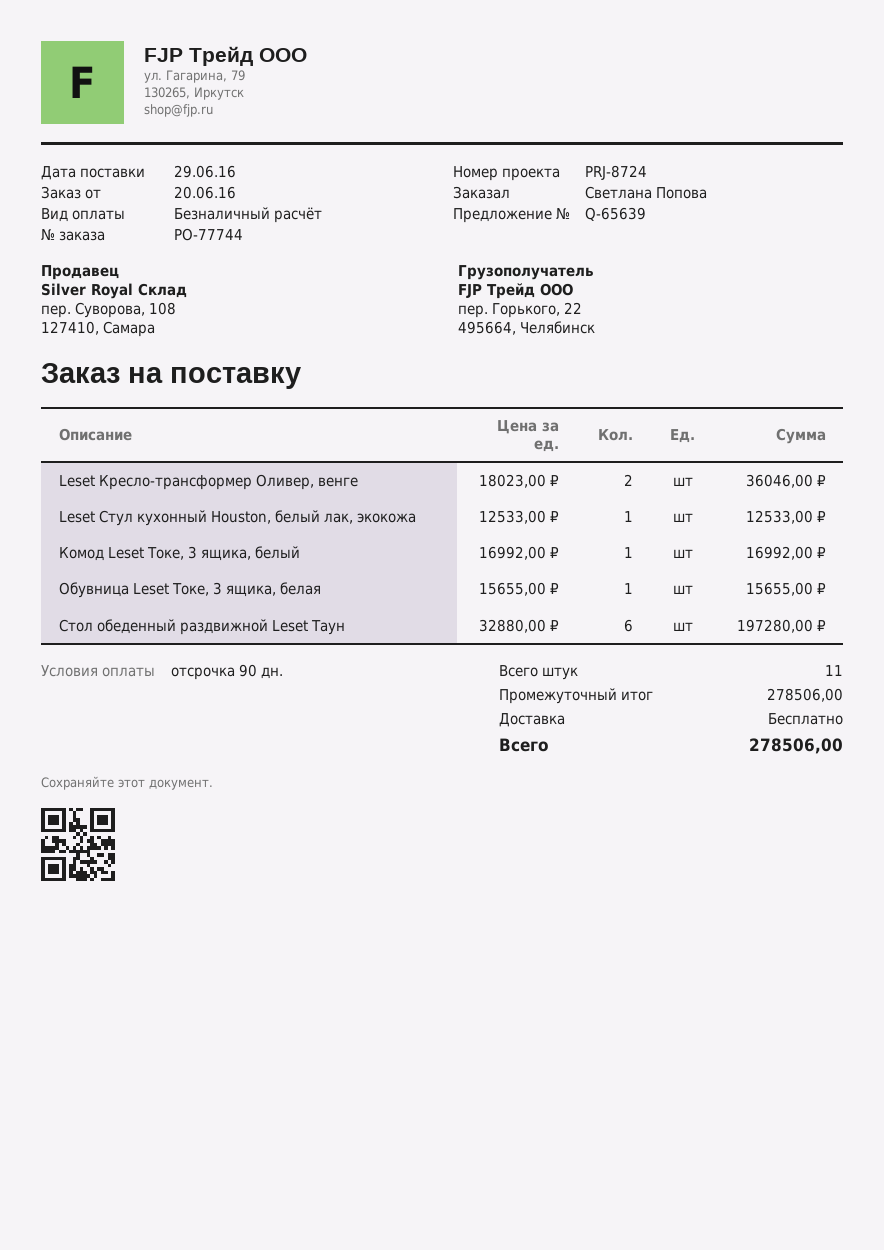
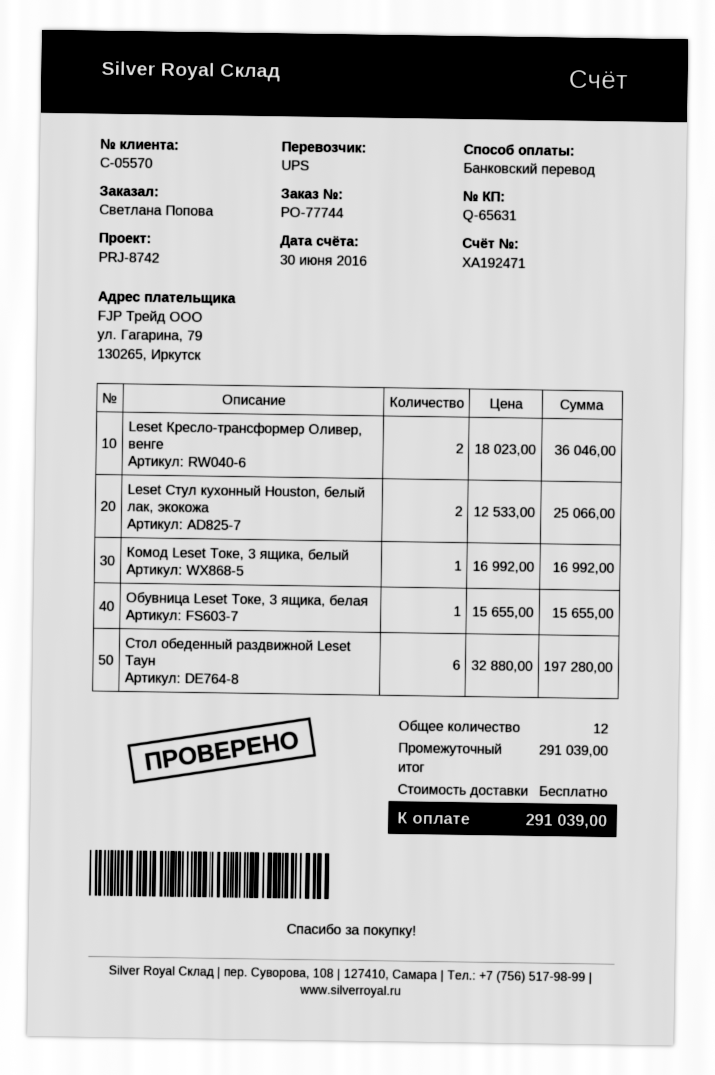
quote number: Q-65639 -> Q-65631
reference: PRJ-8724 -> PRJ-8742
Leset Стул кухонный Houston, белый лак, экокожа: 1 x 12533.00 = 12533.00 -> 2 x 12533.00 = 25066.00
total quantity: 11 -> 12
subtotal: 278506.00 -> 291039.00
total: 278506.00 -> 291039.00

